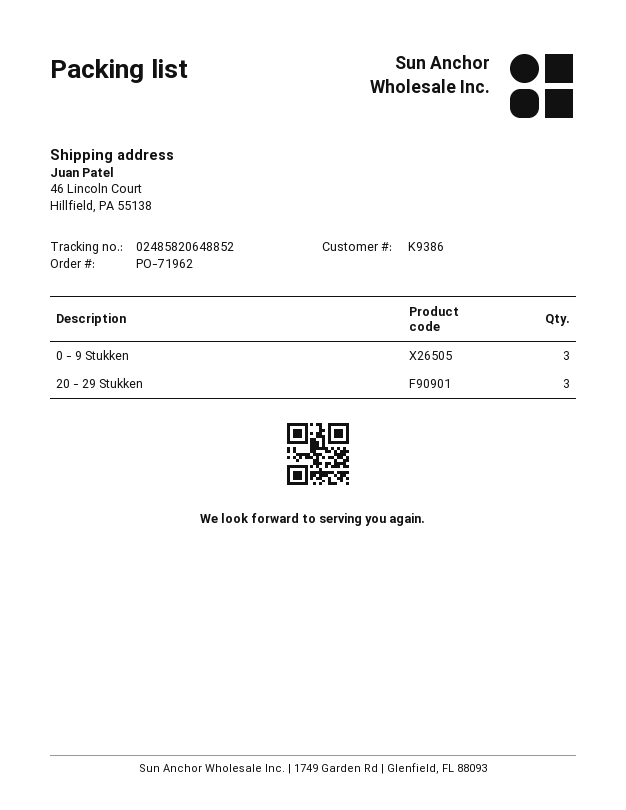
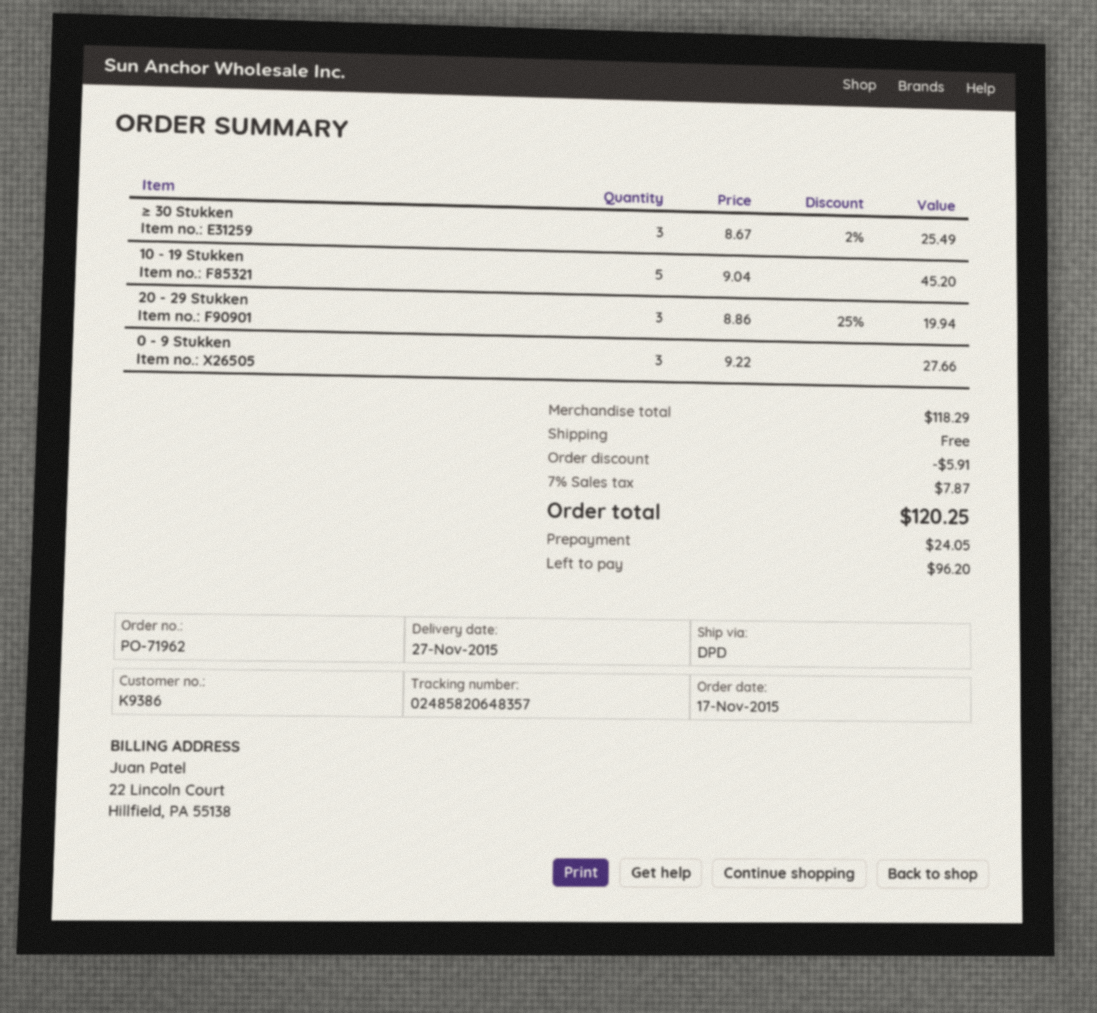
tracking number: 02485820648852 -> 02485820648357
≥ 30 Stukken: none -> 3
10 - 19 Stukken: none -> 5

